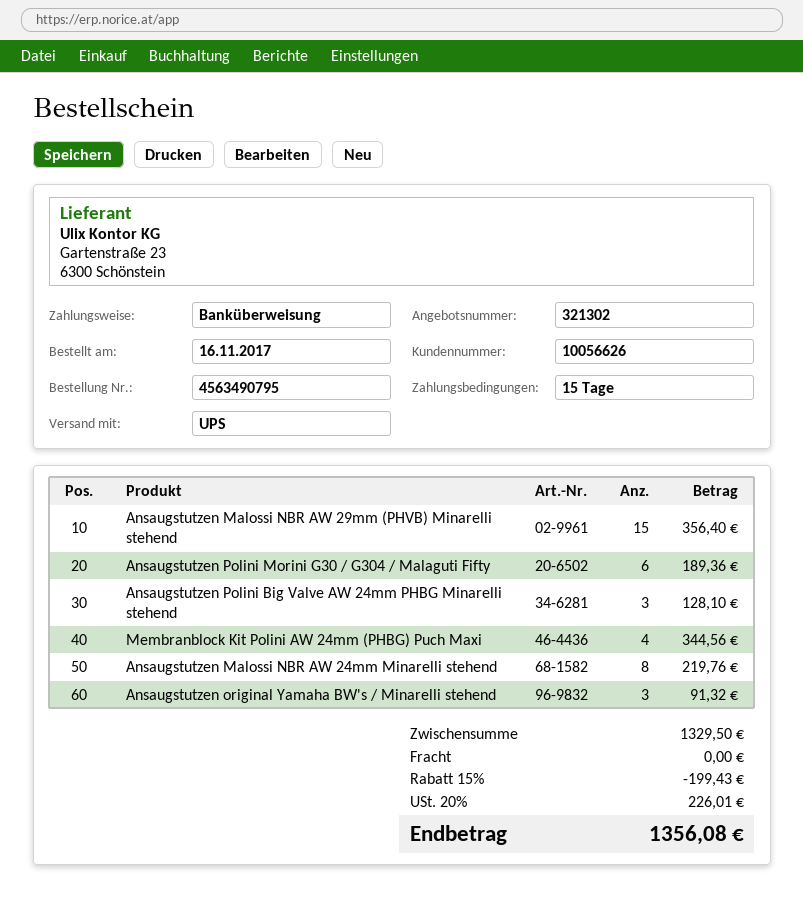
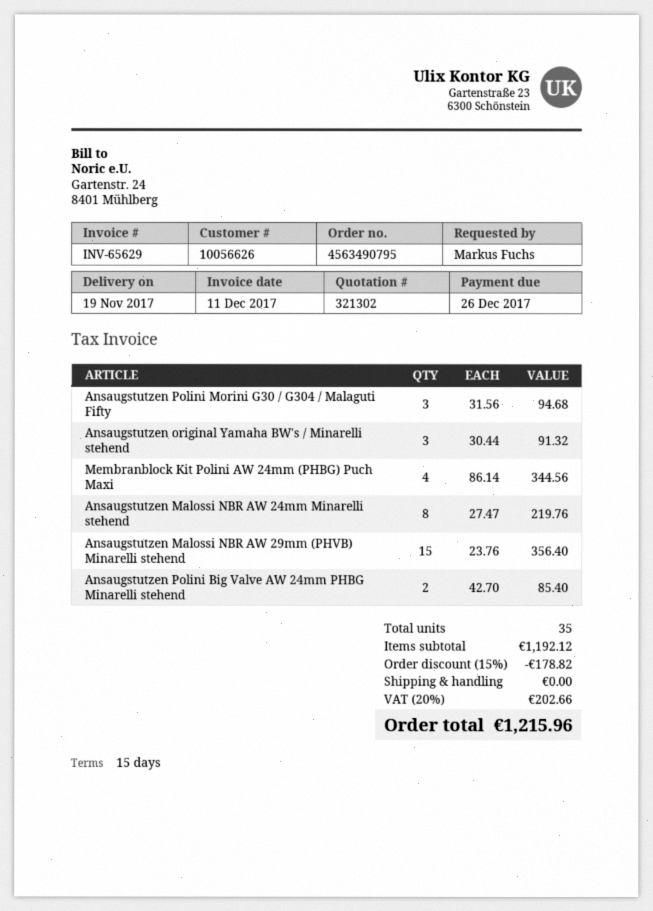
Ansaugstutzen Polini Morini G30 / G304 / Malaguti Fifty: 6 for 189.36 -> 3 for 94.68
Ansaugstutzen Polini Big Valve AW 24mm PHBG Minarelli stehend: 3 for 128.10 -> 2 for 85.40
subtotal: 1329.50 -> 1192.12
discount: 15% = 199.43 -> 15% = 178.82
tax: 20% = 226.01 -> 20% = 202.66
total: 1356.08 -> 1215.96

